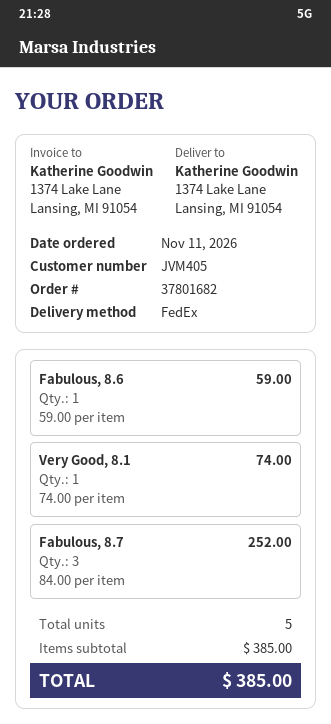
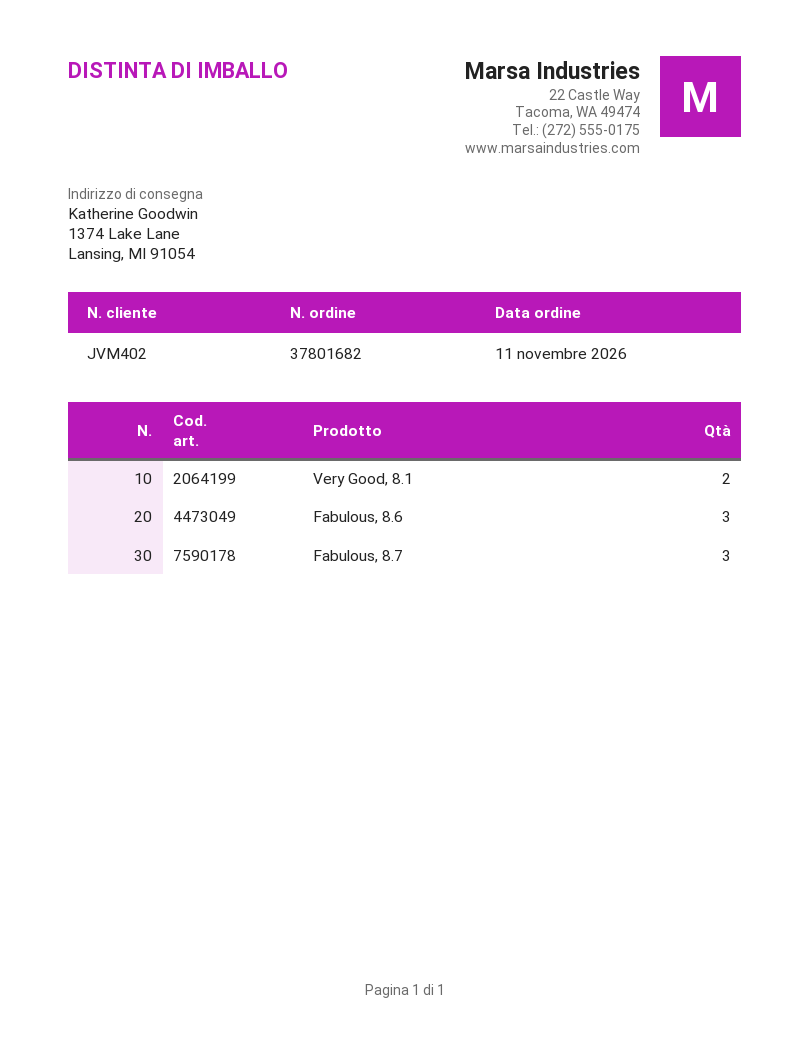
customer number: JVM405 -> JVM402
Fabulous, 8.6: 1 -> 3
Very Good, 8.1: 1 -> 2

